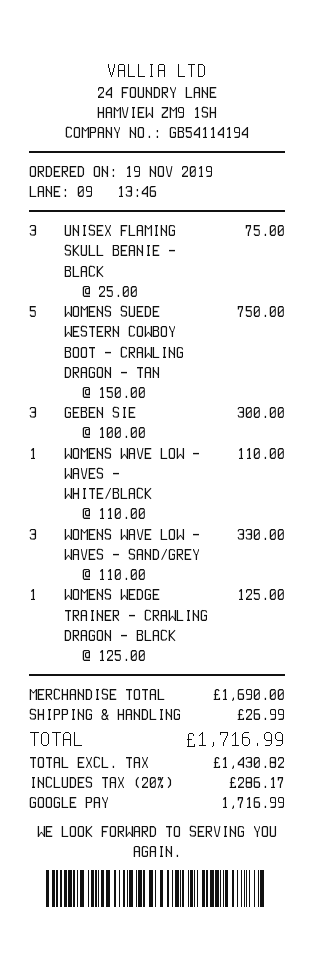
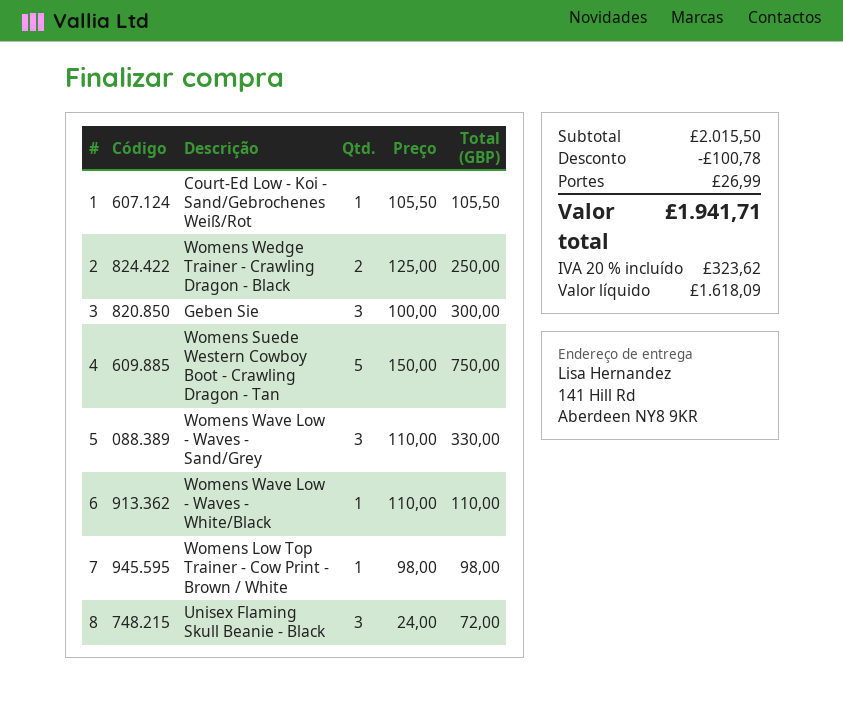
UNISEX FLAMING SKULL BEANIE - BLACK: 3 x 25.00 = 75.00 -> 3 x 24.00 = 72.00
WOMENS WEDGE TRAINER - CRAWLING DRAGON - BLACK: 1 x 125.00 = 125.00 -> 2 x 125.00 = 250.00
Court-Ed Low - Koi - Sand/Gebrochenes Weiß/Rot: none -> 1 x 105.50 = 105.50
Womens Low Top Trainer - Cow Print - Brown / White: none -> 1 x 98.00 = 98.00
subtotal: 1690.00 -> 2015.50
discount: none -> 100.78
net: 1430.82 -> 1618.09
tax: 20% = 286.17 -> 20% = 323.62
total: 1716.99 -> 1941.71

